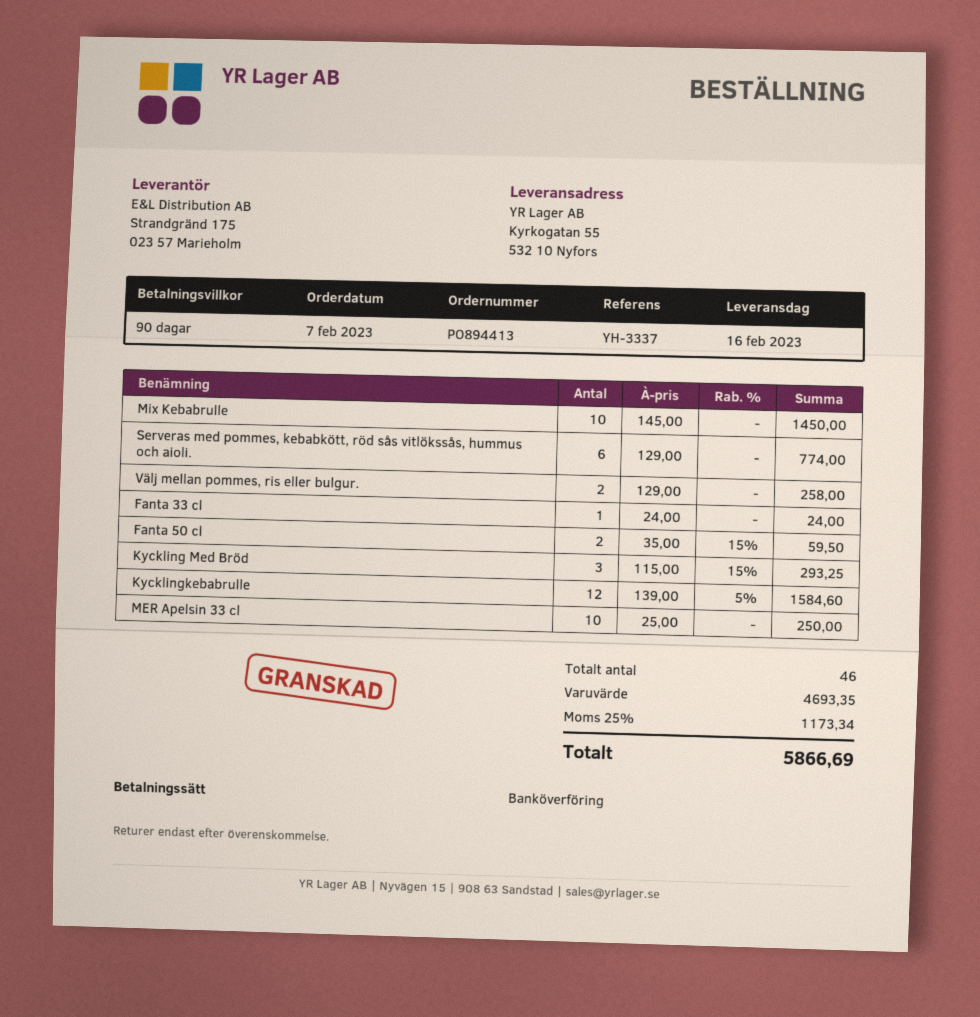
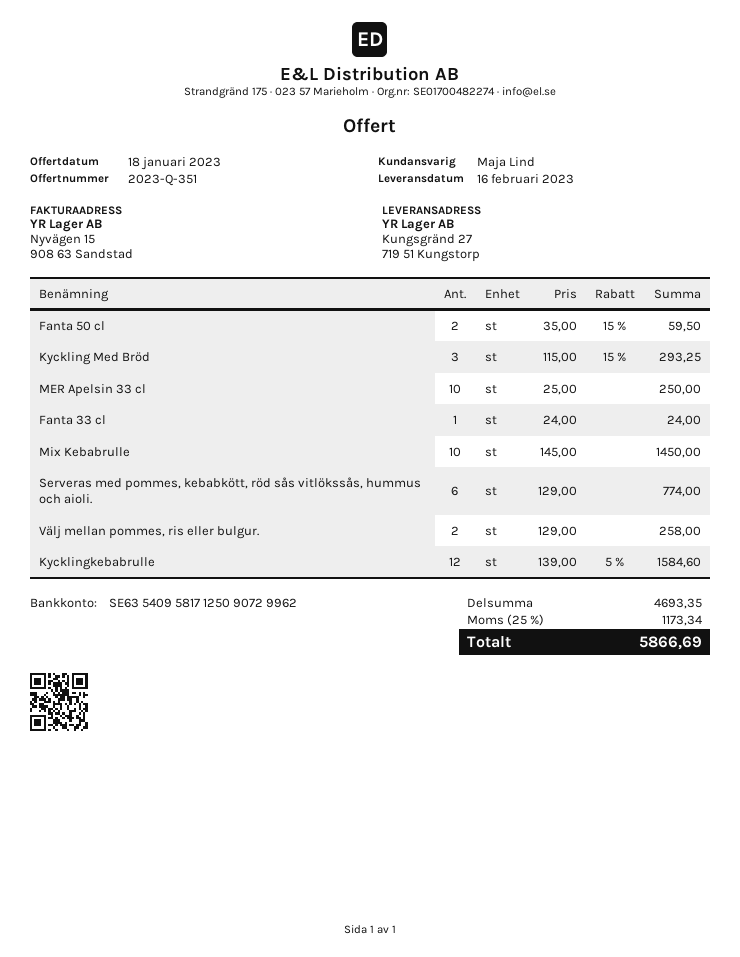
ship to: Kyrkogatan 55, 532 10 Nyfors -> Kungsgränd 27, 719 51 Kungstorp

